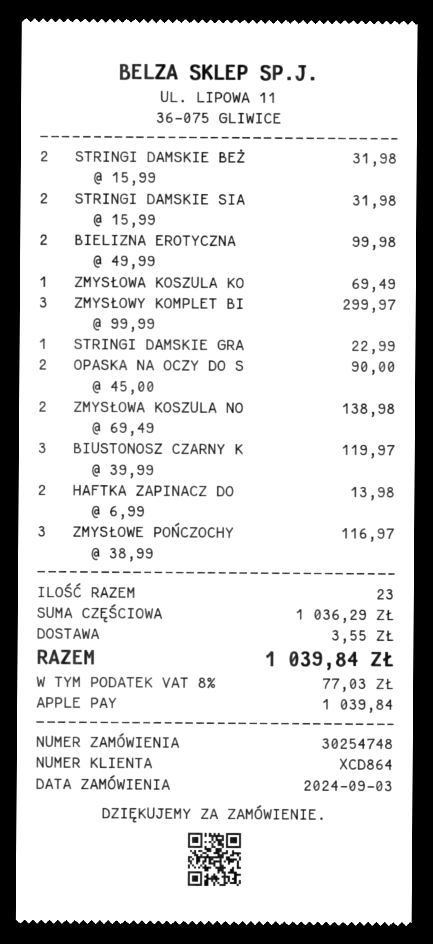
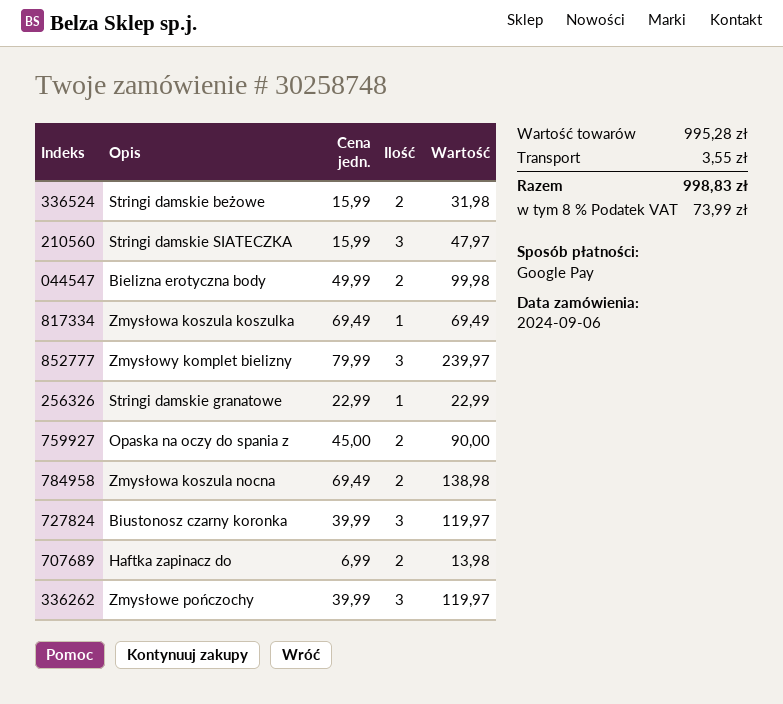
order number: 30254748 -> 30258748
order date: 2024-09-03 -> 2024-09-06
payment method: Apple Pay -> Google Pay
STRINGI DAMSKIE SIA: 2 x 15.99 = 31.98 -> 3 x 15.99 = 47.97
ZMYSŁOWY KOMPLET BI: 3 x 99.99 = 299.97 -> 3 x 79.99 = 239.97
ZMYSŁOWE POŃCZOCHY: 3 x 38.99 = 116.97 -> 3 x 39.99 = 119.97
subtotal: 1036.29 -> 995.28
tax: 8% = 77.03 -> 8% = 73.99
total: 1039.84 -> 998.83

